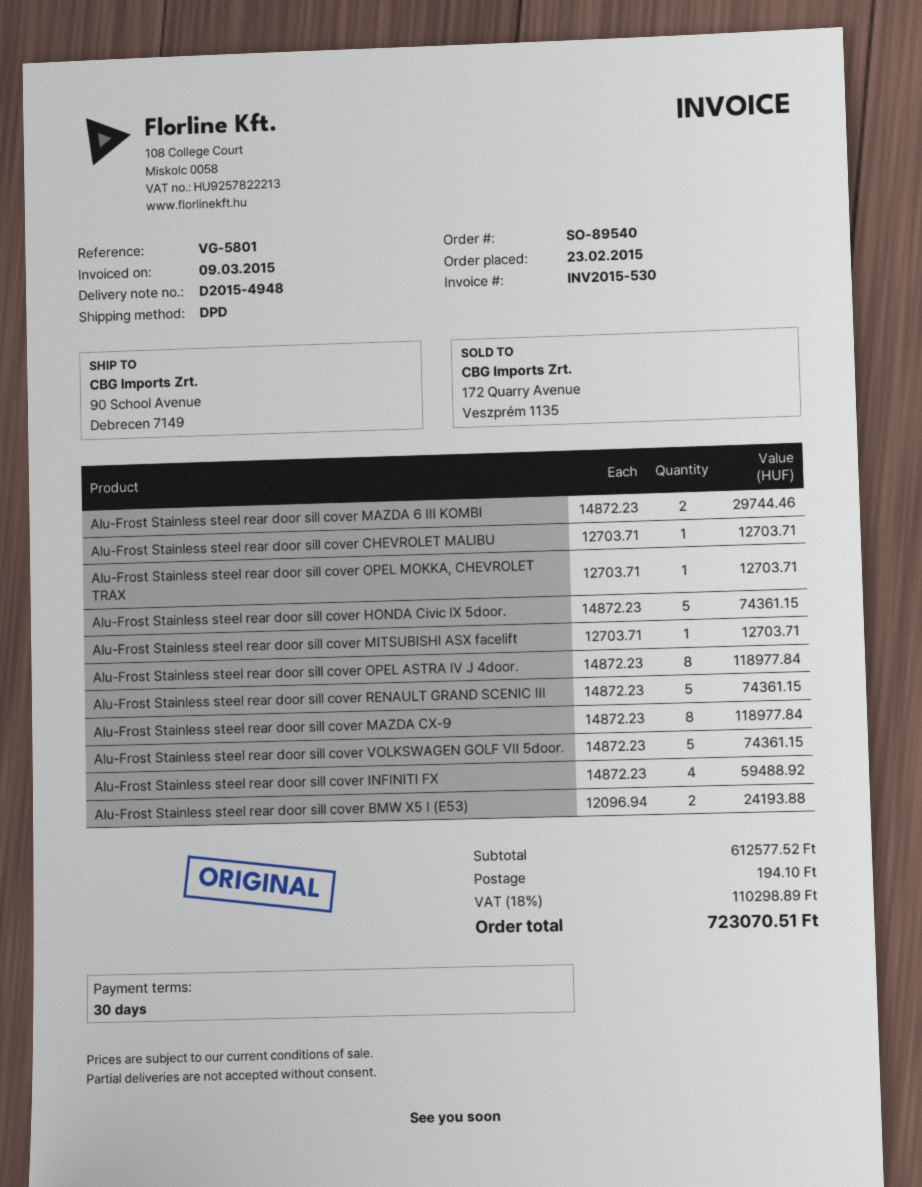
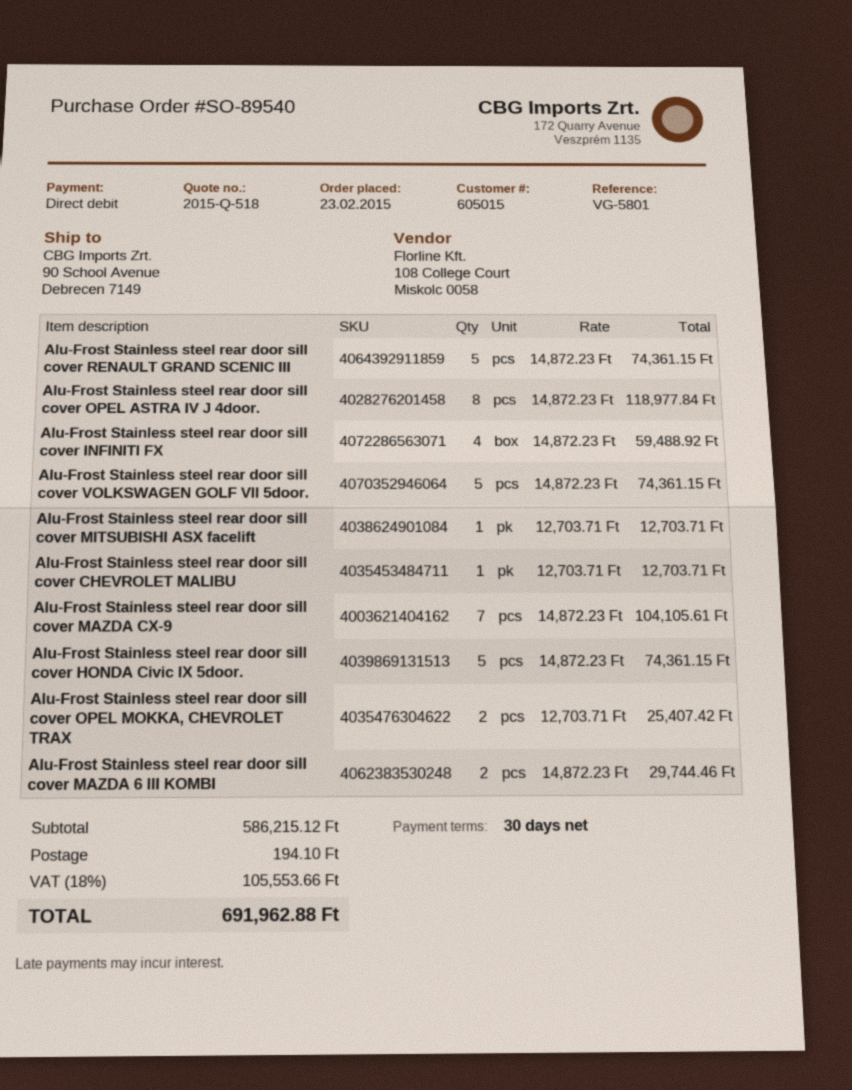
Alu-Frost Stainless steel rear door sill cover OPEL MOKKA, CHEVROLET TRAX: 1 x 12703.71 = 12703.71 -> 2 x 12703.71 = 25407.42
Alu-Frost Stainless steel rear door sill cover MAZDA CX-9: 8 x 14872.23 = 118977.84 -> 7 x 14872.23 = 104105.61
Alu-Frost Stainless steel rear door sill cover BMW X5 I (E53): 2 x 12096.94 = 24193.88 -> none
subtotal: 612577.52 -> 586215.12
tax: 18% = 110298.89 -> 18% = 105553.66
total: 723070.51 -> 691962.88

